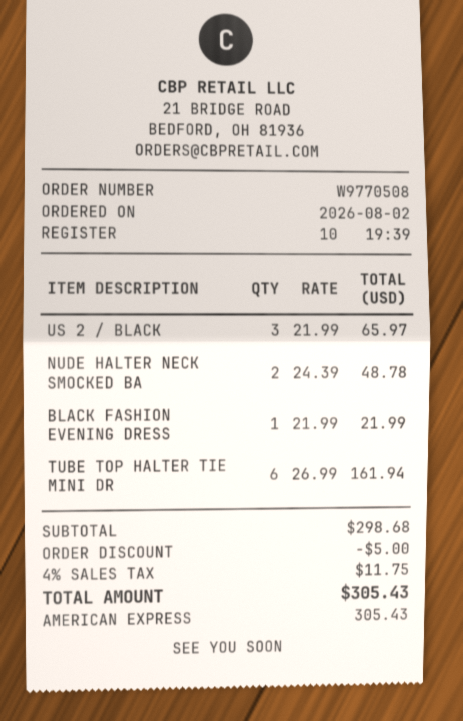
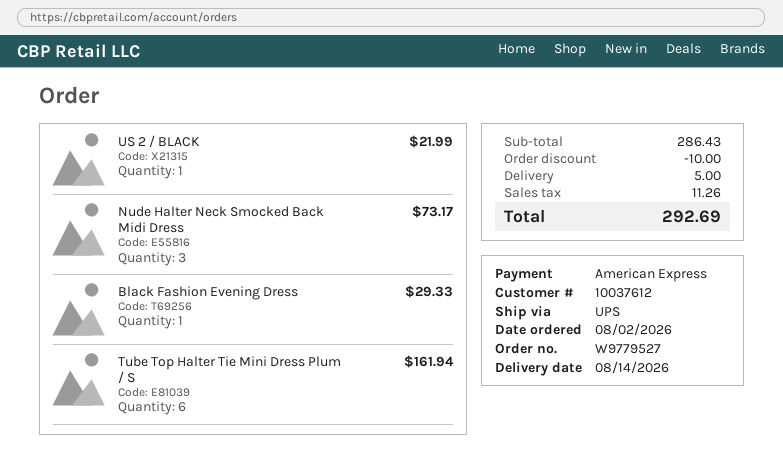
order number: W9770508 -> W9779527
US 2 / BLACK: 3 for 65.97 -> 1 for 21.99
NUDE HALTER NECK SMOCKED BA: 2 for 48.78 -> 3 for 73.17
BLACK FASHION EVENING DRESS: 1 for 21.99 -> 1 for 29.33
subtotal: 298.68 -> 286.43
discount: 5.00 -> 10.00
shipping: none -> 5.00
tax: 11.75 -> 11.26
total: 305.43 -> 292.69

